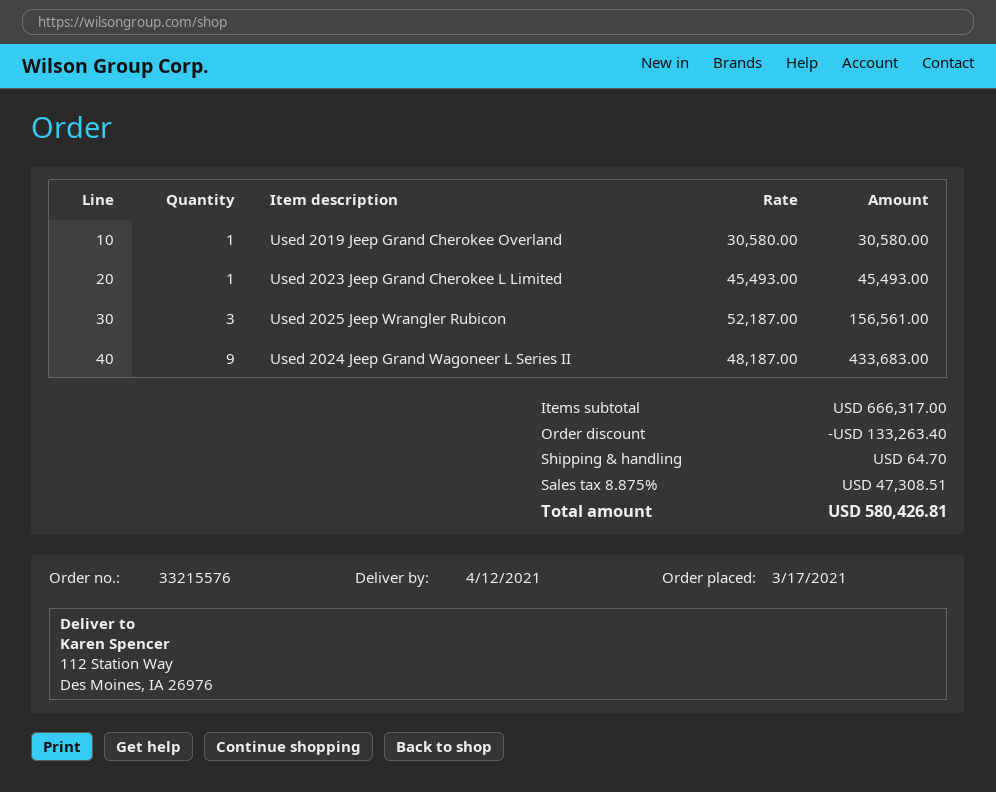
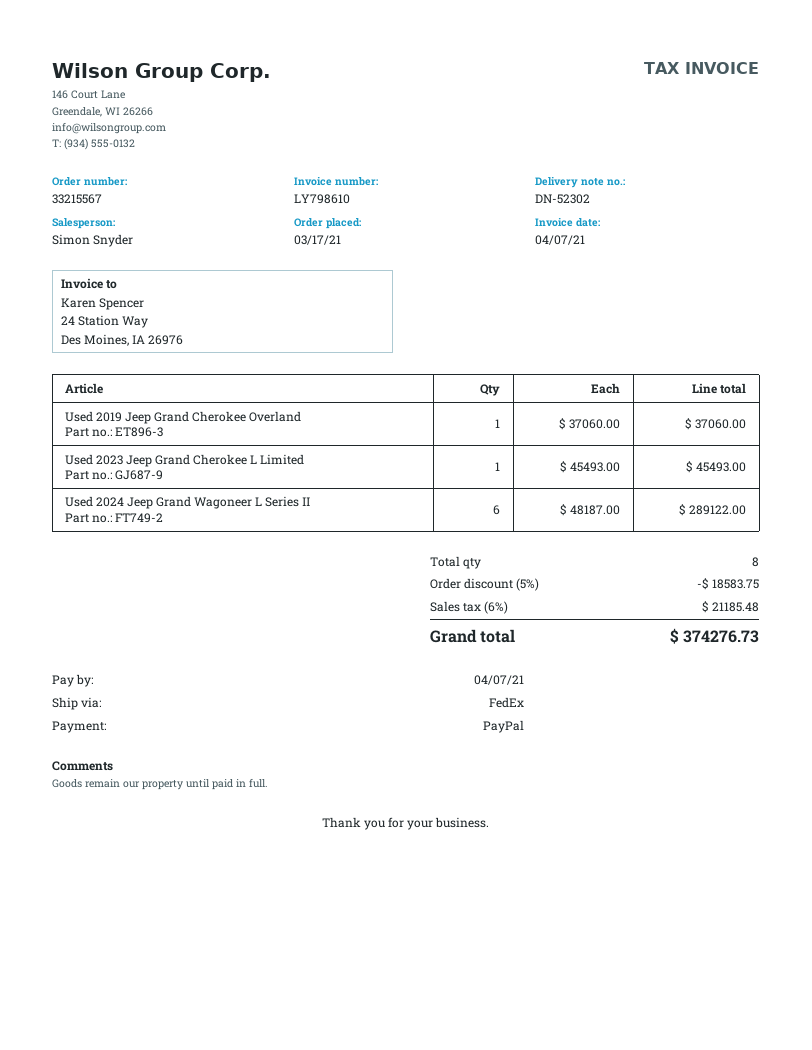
order number: 33215576 -> 33215567
Used 2019 Jeep Grand Cherokee Overland: 1 x 30580.00 = 30580.00 -> 1 x 37060.00 = 37060.00
Used 2025 Jeep Wrangler Rubicon: 3 x 52187.00 = 156561.00 -> none
Used 2024 Jeep Grand Wagoneer L Series II: 9 x 48187.00 = 433683.00 -> 6 x 48187.00 = 289122.00
discount: 133263.40 -> 18583.75
shipping: 64.70 -> none
tax: 8.875% = 47308.51 -> 6% = 21185.48
total: 580426.81 -> 374276.73

